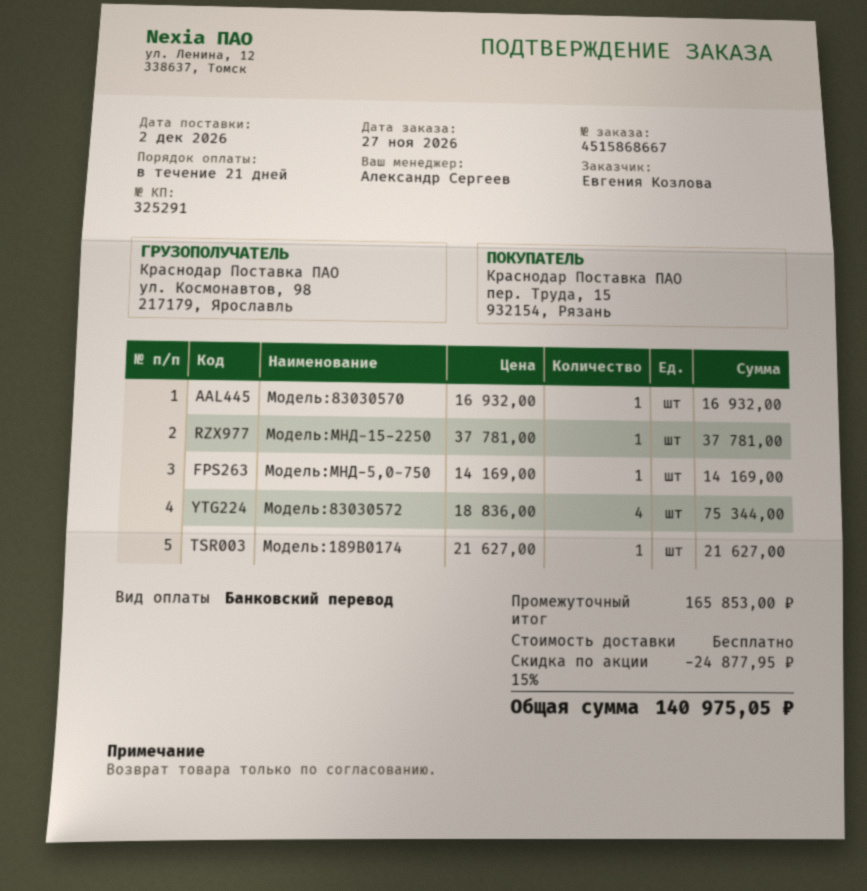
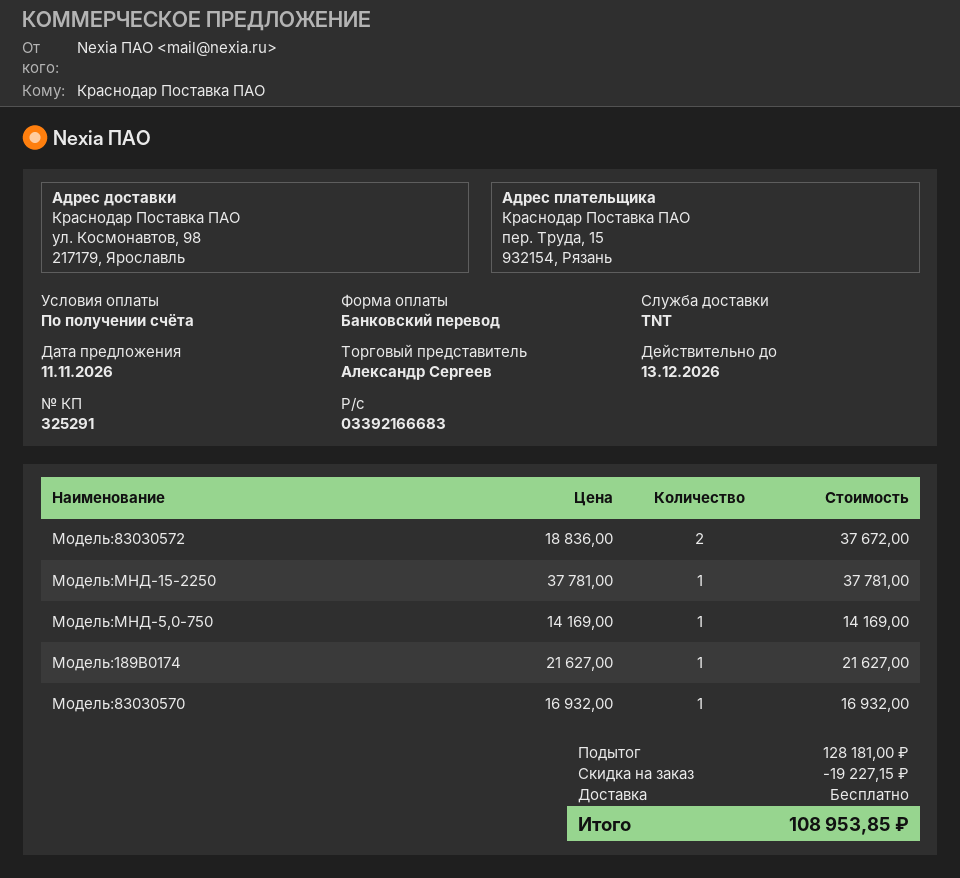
payment terms: 21 days -> on receipt
Модель:83030572: 4 x 18836.00 = 75344.00 -> 2 x 18836.00 = 37672.00
subtotal: 165853.00 -> 128181.00
discount: 24877.95 -> 19227.15
total: 140975.05 -> 108953.85

